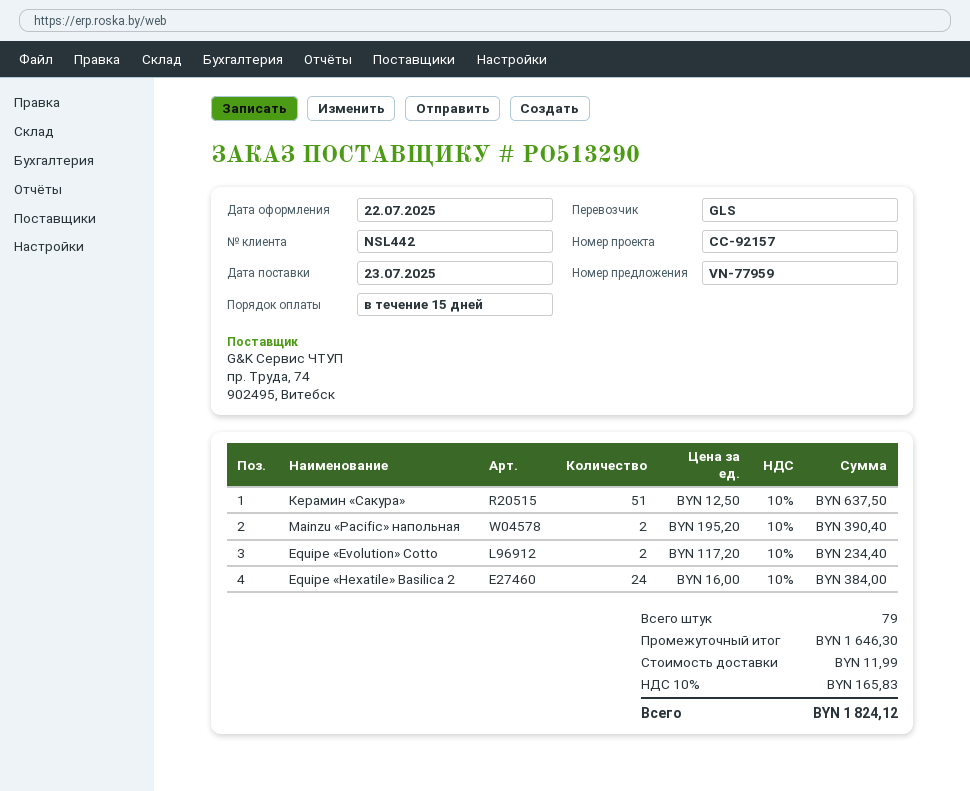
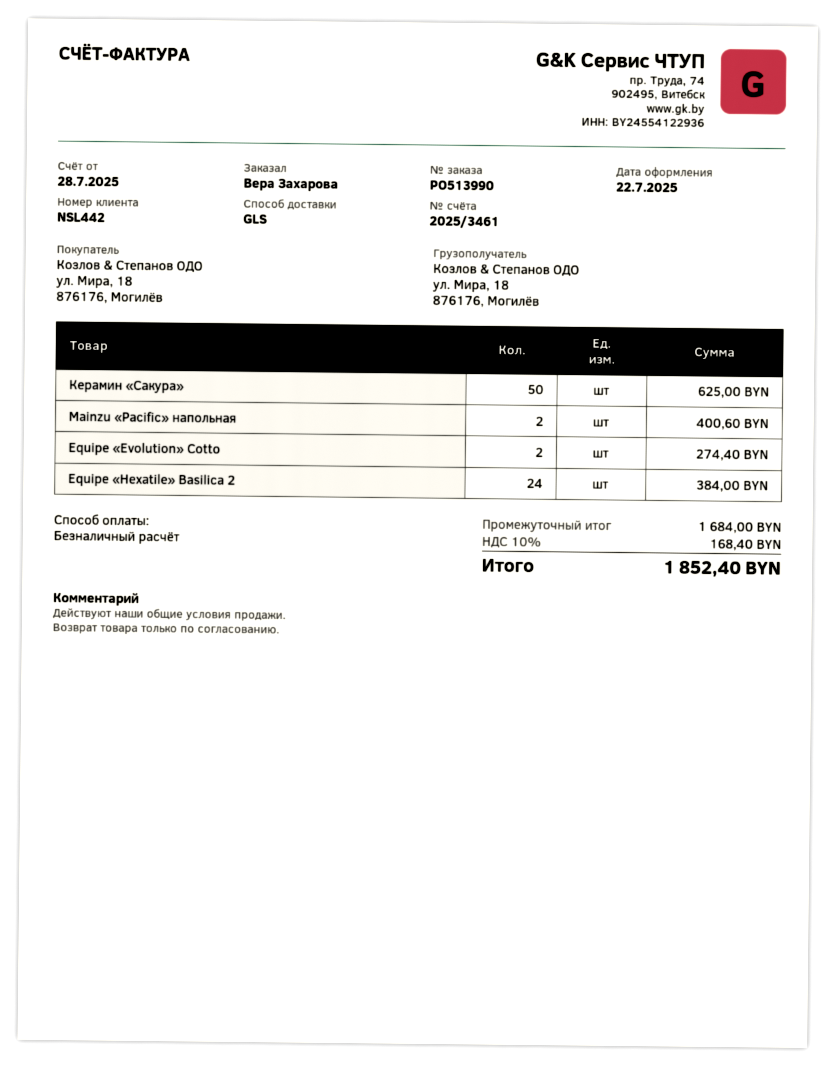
order number: PO513290 -> PO513990
Керамин «Сакура»: 51 for 637.50 -> 50 for 625.00
Mainzu «Pacific» напольная: 2 for 390.40 -> 2 for 400.60
Equipe «Evolution» Cotto: 2 for 234.40 -> 2 for 274.40
subtotal: 1646.30 -> 1684.00
shipping: 11.99 -> none
tax: 10% = 165.83 -> 10% = 168.40
total: 1824.12 -> 1852.40

